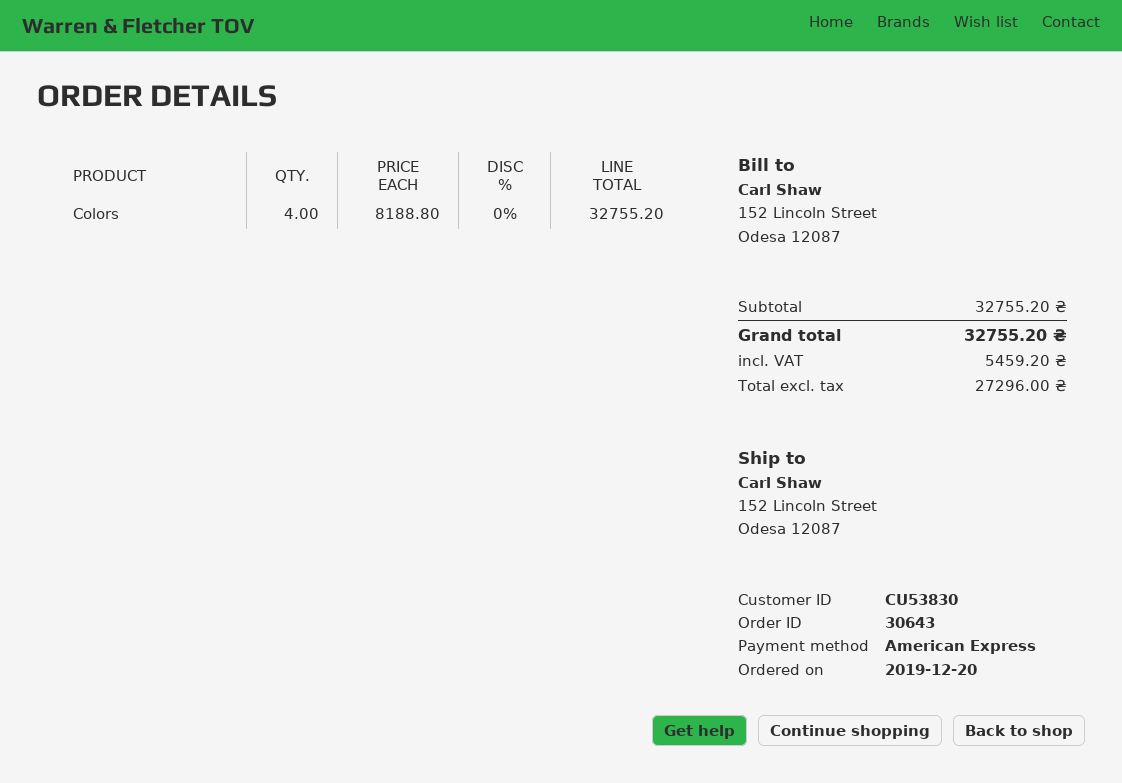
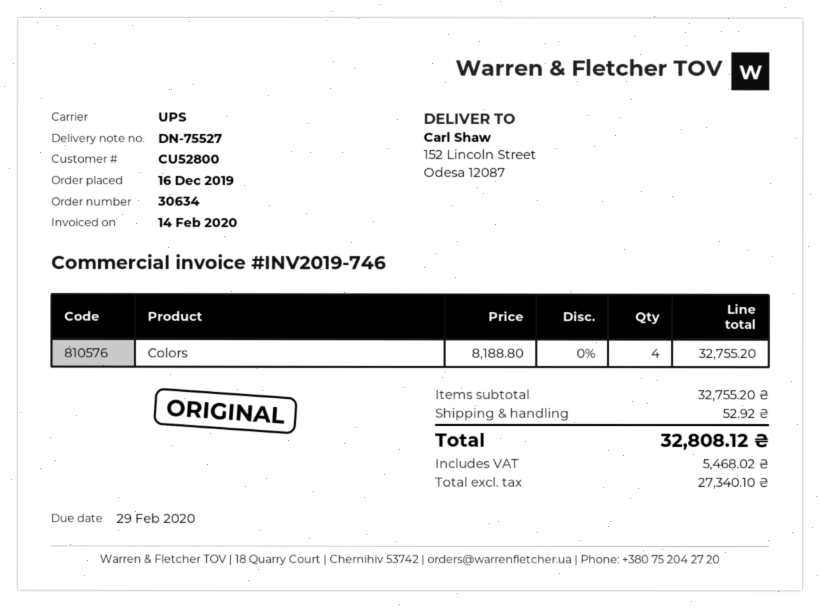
order number: 30643 -> 30634
order date: 2019-12-20 -> 2019-12-16
customer number: CU53830 -> CU52800
shipping: none -> 52.92
net: 27296.00 -> 27340.10
tax: 5459.20 -> 5468.02
total: 32755.20 -> 32808.12

